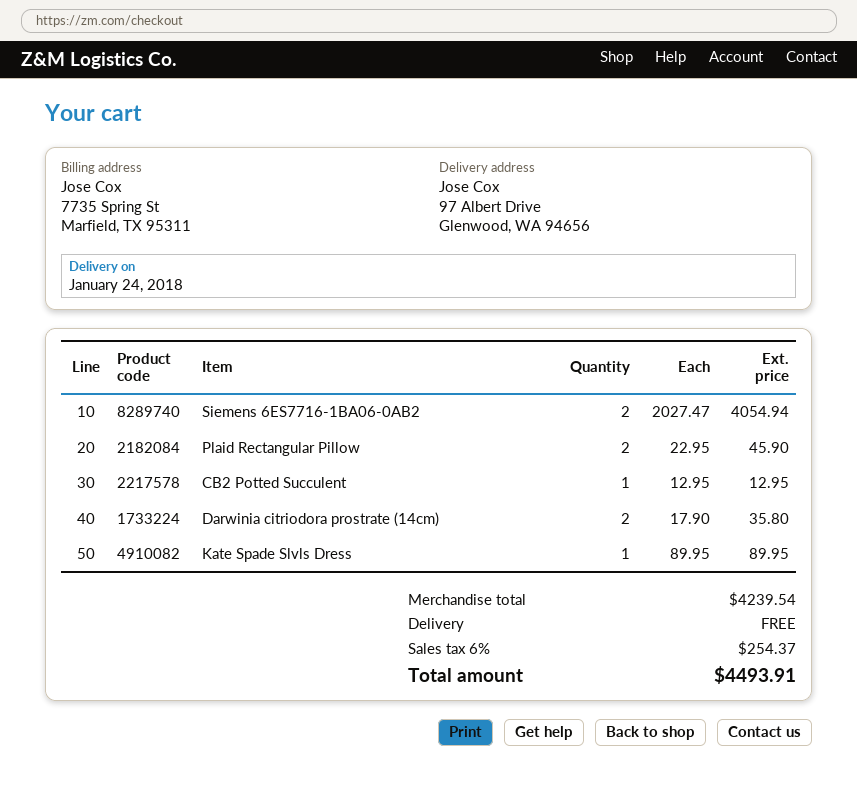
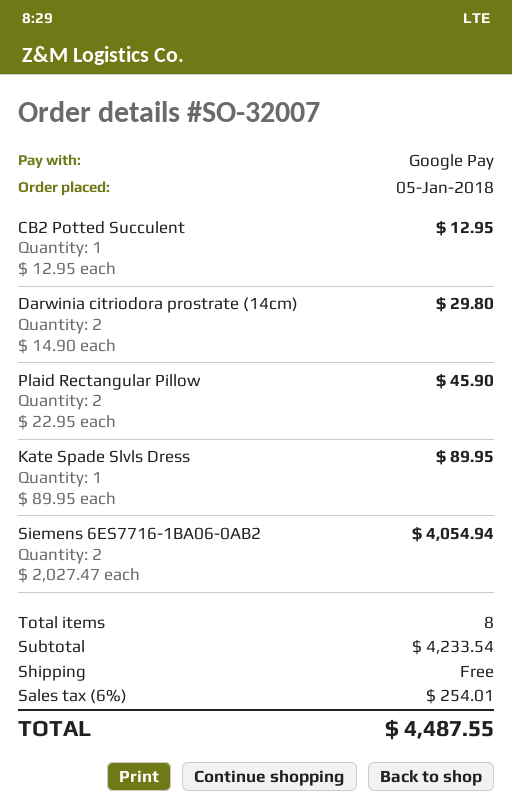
Darwinia citriodora prostrate (14cm): 2 x 17.90 = 35.80 -> 2 x 14.90 = 29.80
subtotal: 4239.54 -> 4233.54
tax: 6% = 254.37 -> 6% = 254.01
total: 4493.91 -> 4487.55

